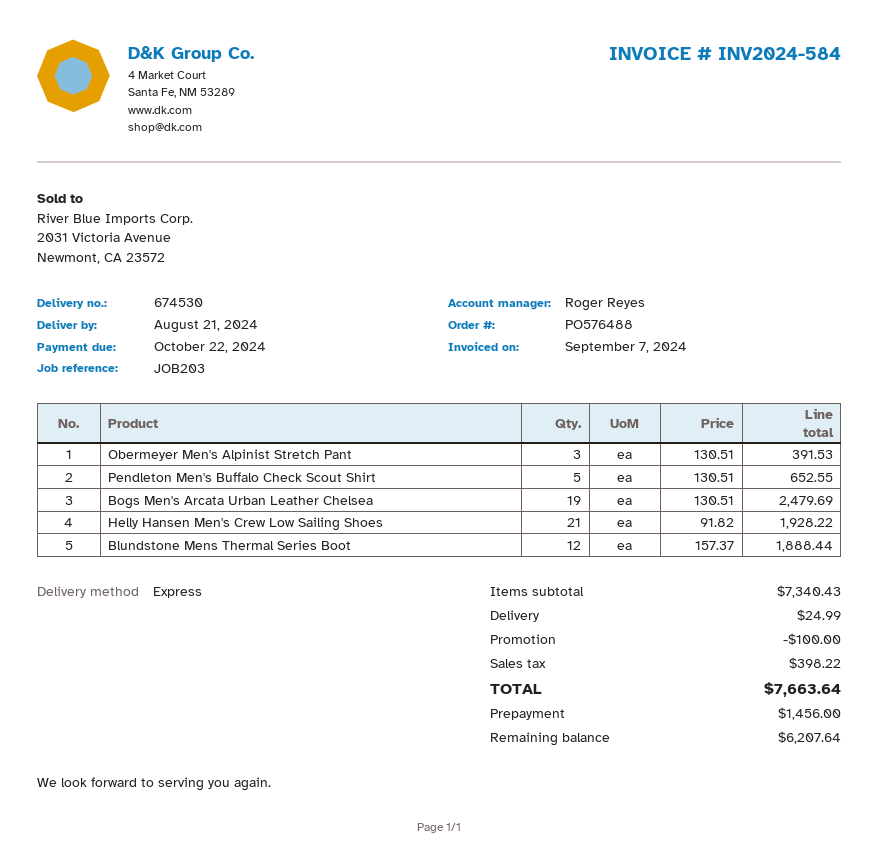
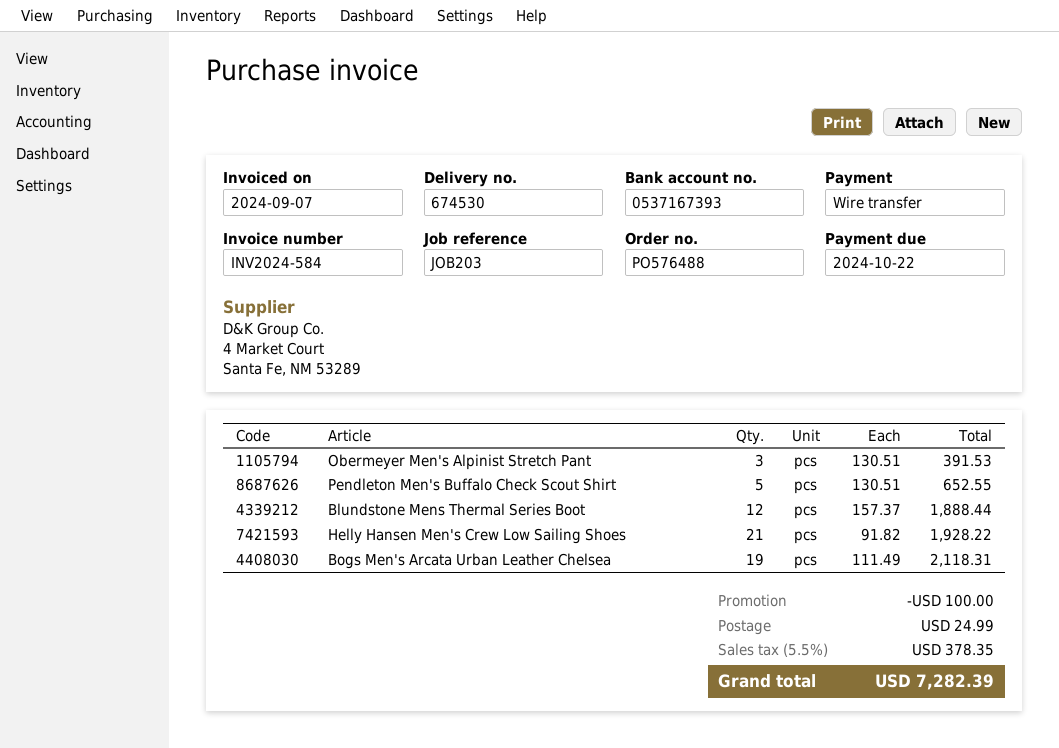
Bogs Men's Arcata Urban Leather Chelsea: 19 x 130.51 = 2479.69 -> 19 x 111.49 = 2118.31
tax: 398.22 -> 378.35
total: 7663.64 -> 7282.39

